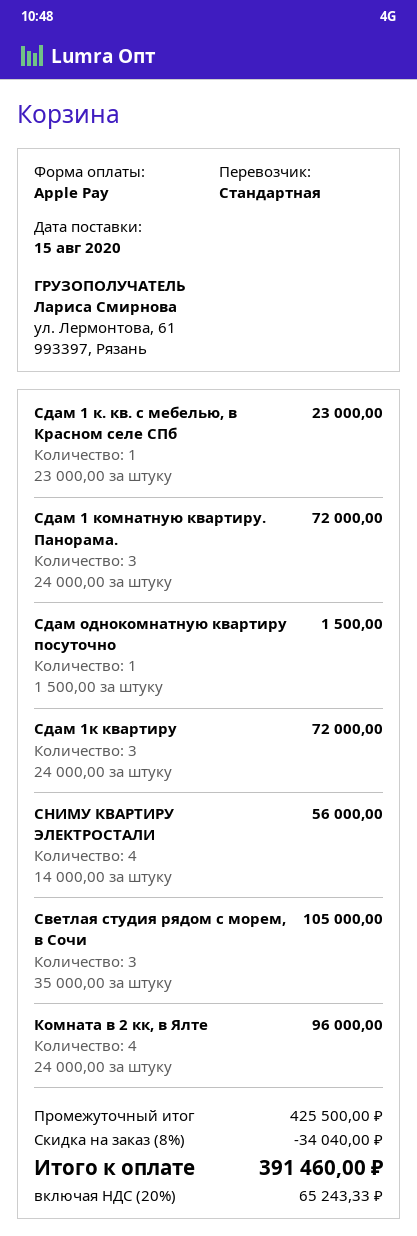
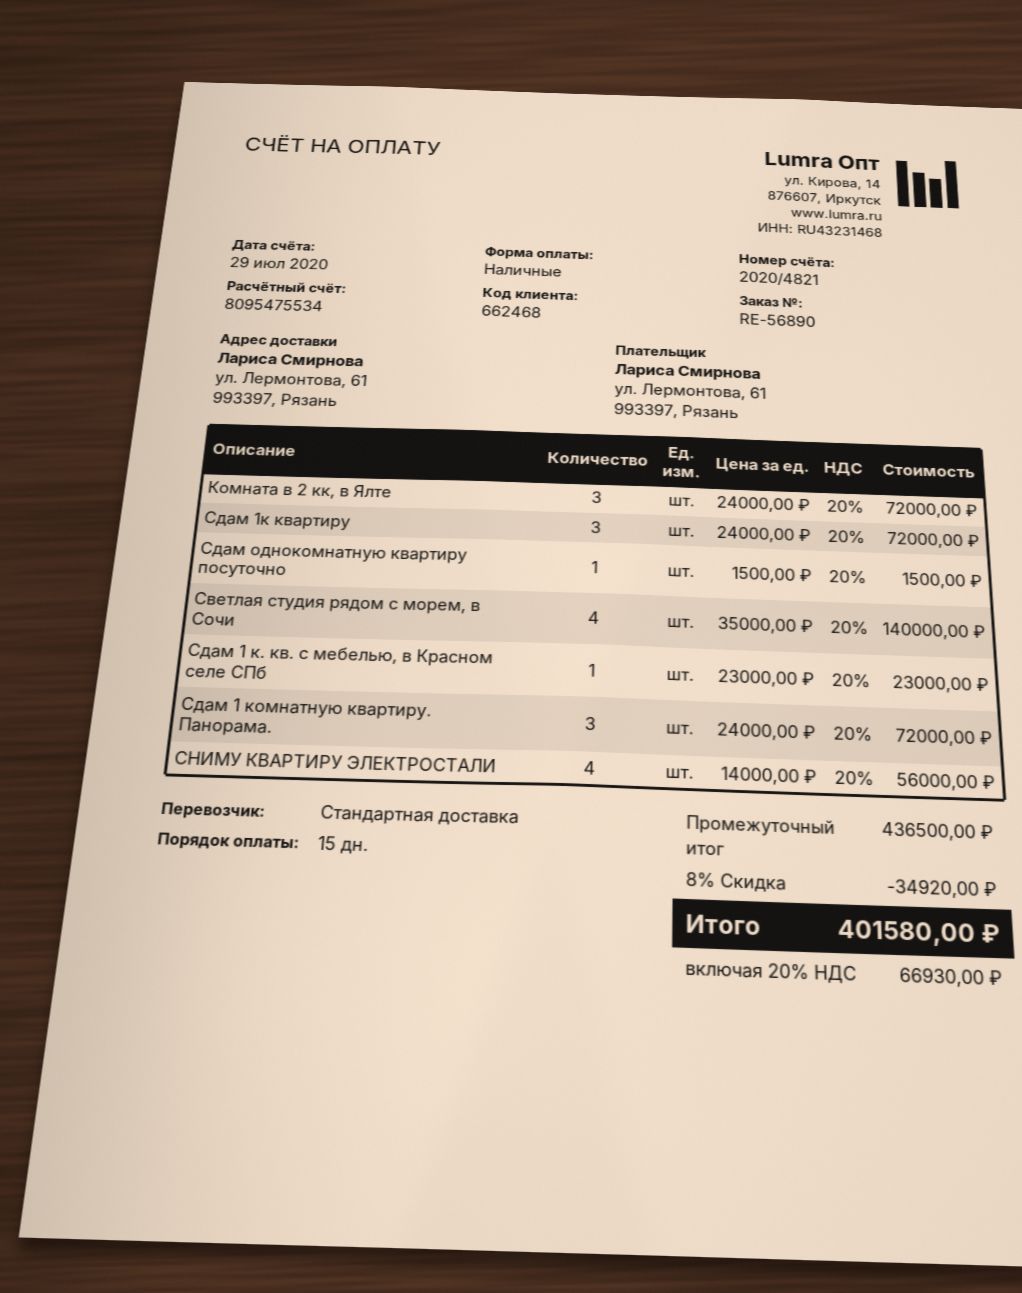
payment method: Apple Pay -> cash
Светлая студия рядом с морем, в Сочи: 3 x 35000.00 = 105000.00 -> 4 x 35000.00 = 140000.00
Комната в 2 кк, в Ялте: 4 x 24000.00 = 96000.00 -> 3 x 24000.00 = 72000.00
subtotal: 425500.00 -> 436500.00
discount: 8% = 34040.00 -> 8% = 34920.00
tax: 20% = 65243.33 -> 20% = 66930.00
total: 391460.00 -> 401580.00

